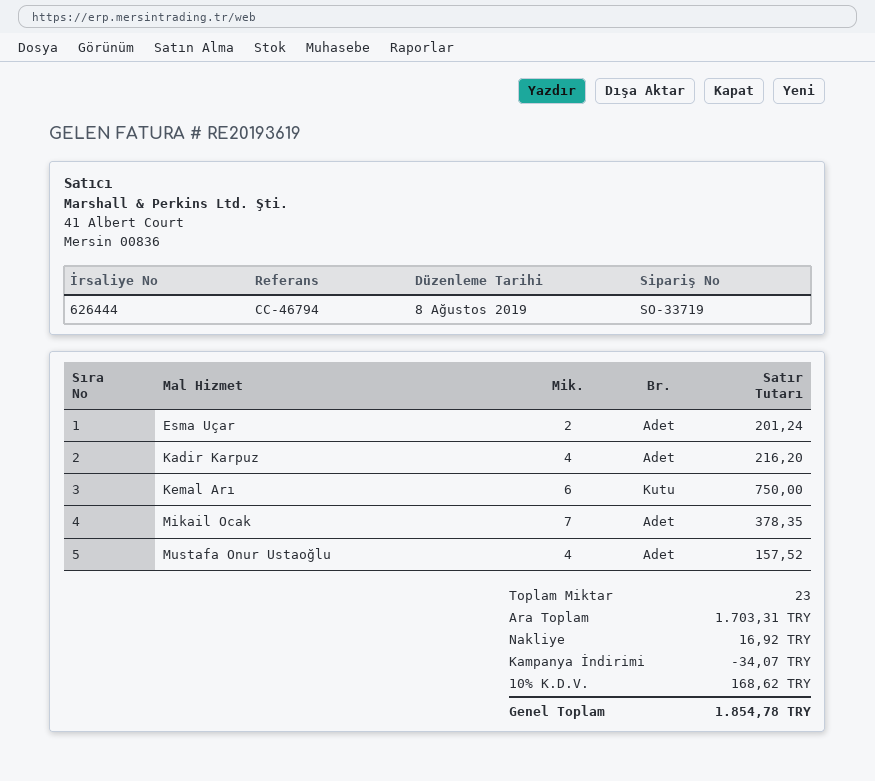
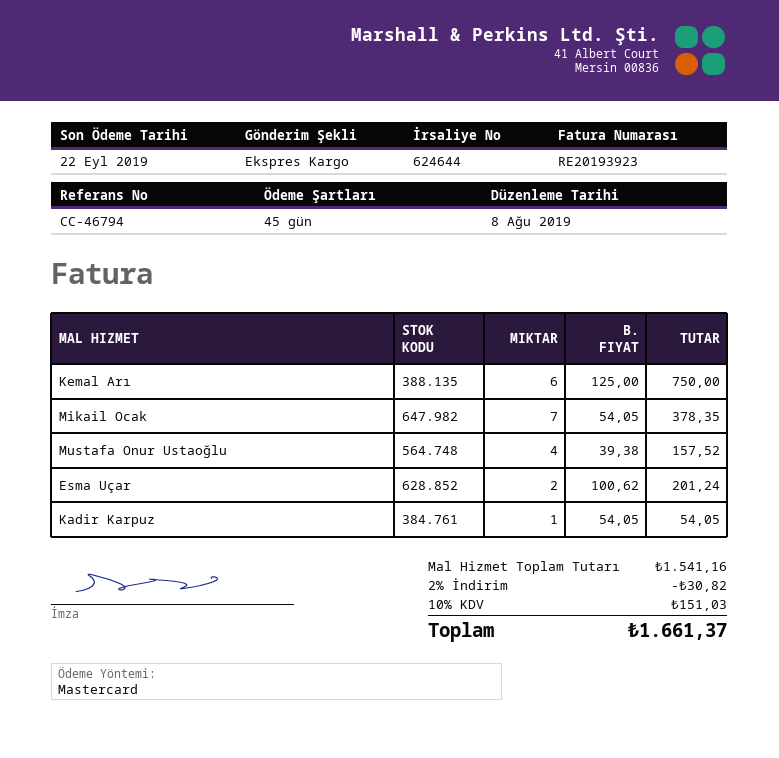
delivery note number: 626444 -> 624644
invoice number: RE20193619 -> RE20193923
Kadir Karpuz: 4 for 216.20 -> 1 for 54.05
subtotal: 1703.31 -> 1541.16
discount: 34.07 -> 30.82
shipping: 16.92 -> none
tax: 10% = 168.62 -> 10% = 151.03
total: 1854.78 -> 1661.37

